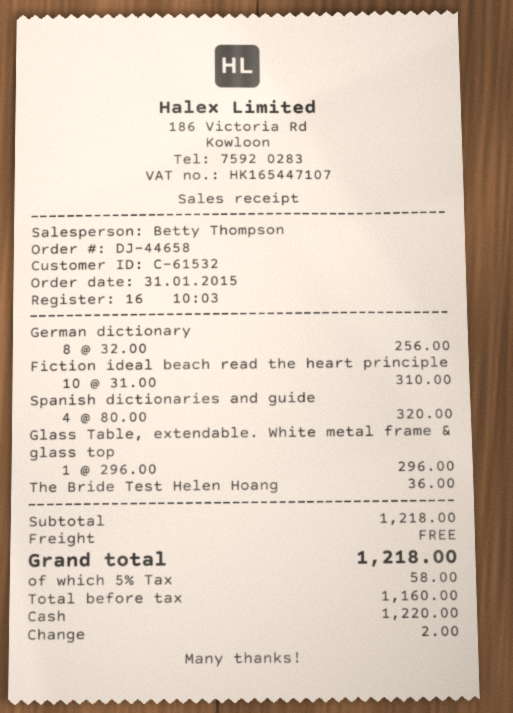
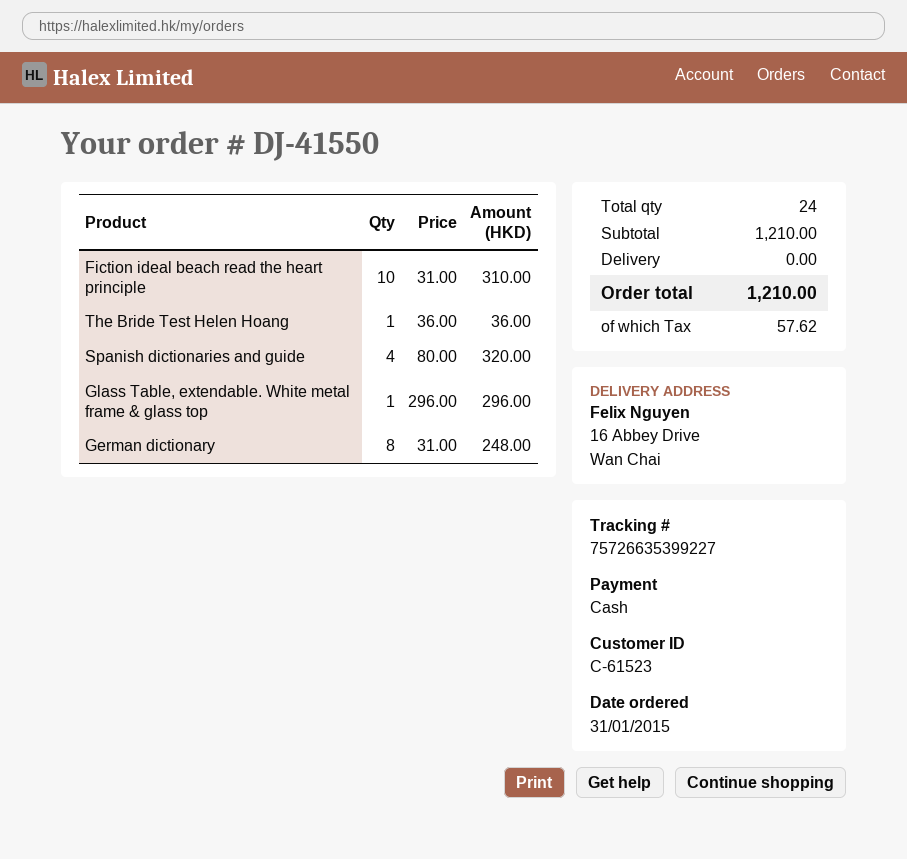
order number: DJ-44658 -> DJ-41550
customer number: C-61532 -> C-61523
German dictionary: 8 x 32.00 = 256.00 -> 8 x 31.00 = 248.00
subtotal: 1218.00 -> 1210.00
tax: 58.00 -> 57.62
total: 1218.00 -> 1210.00

